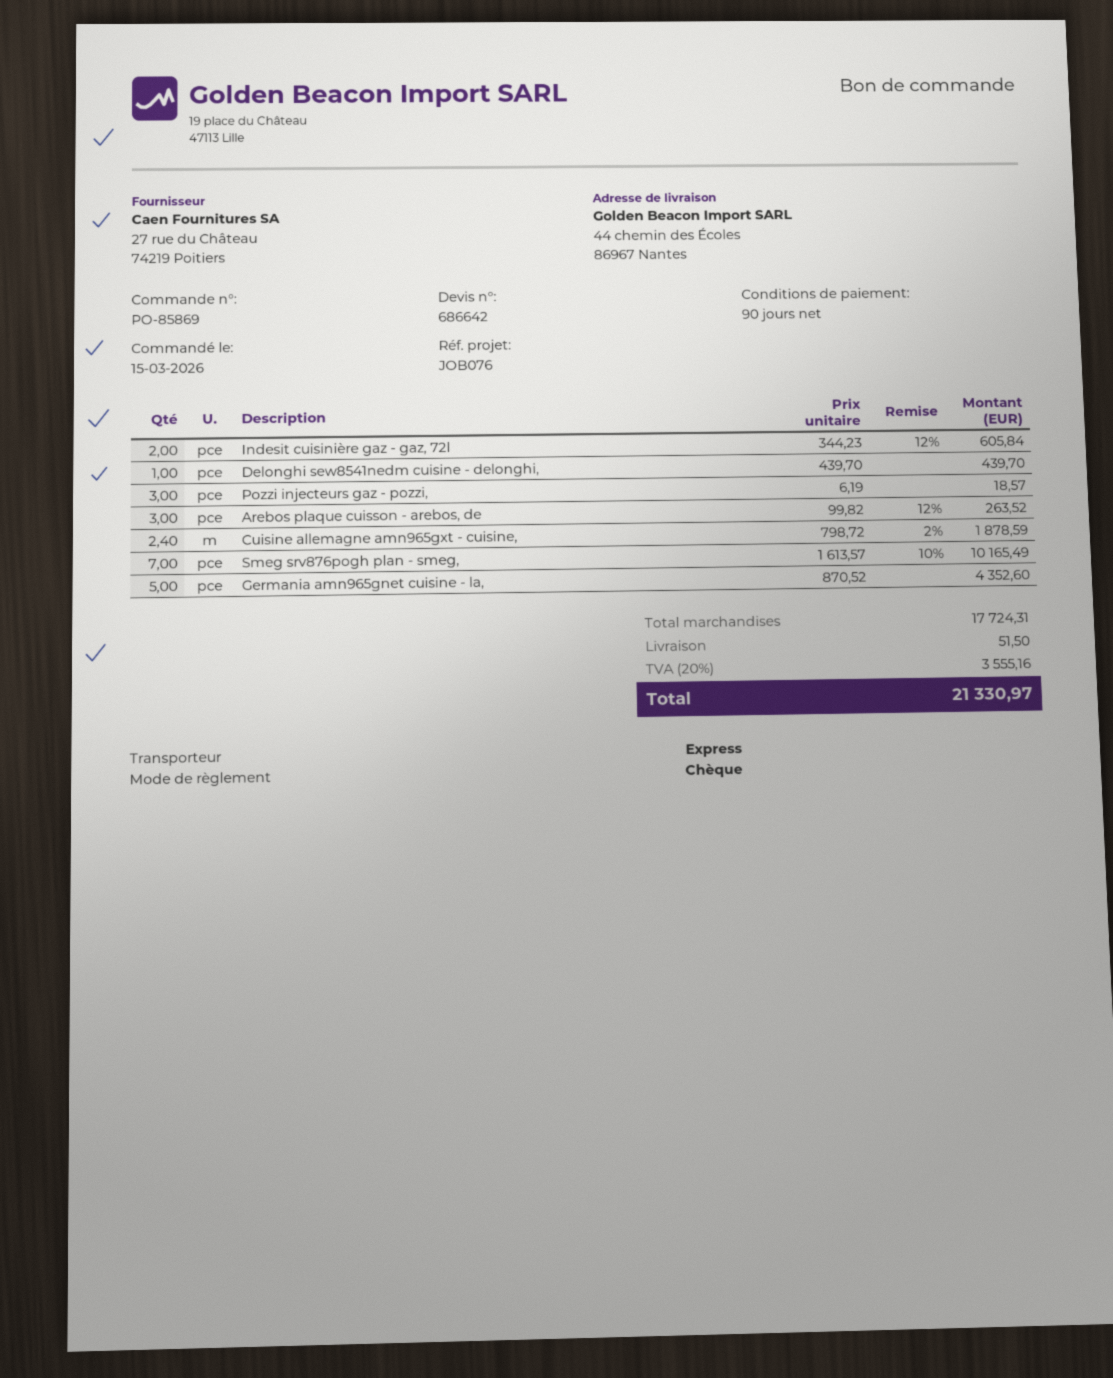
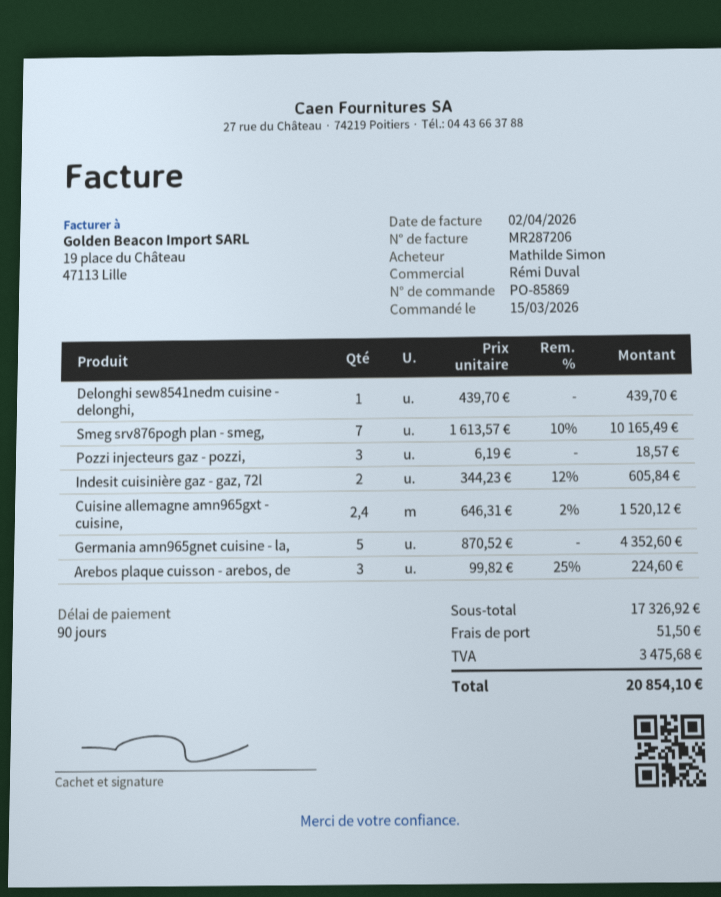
Arebos plaque cuisson - arebos, de: 3 x 99.82 - 12% = 263.52 -> 3 x 99.82 - 25% = 224.60
Cuisine allemagne amn965gxt - cuisine,: 2.4 x 798.72 - 2% = 1878.59 -> 2.4 x 646.31 - 2% = 1520.12
subtotal: 17724.31 -> 17326.92
tax: 3555.16 -> 3475.68
total: 21330.97 -> 20854.10

